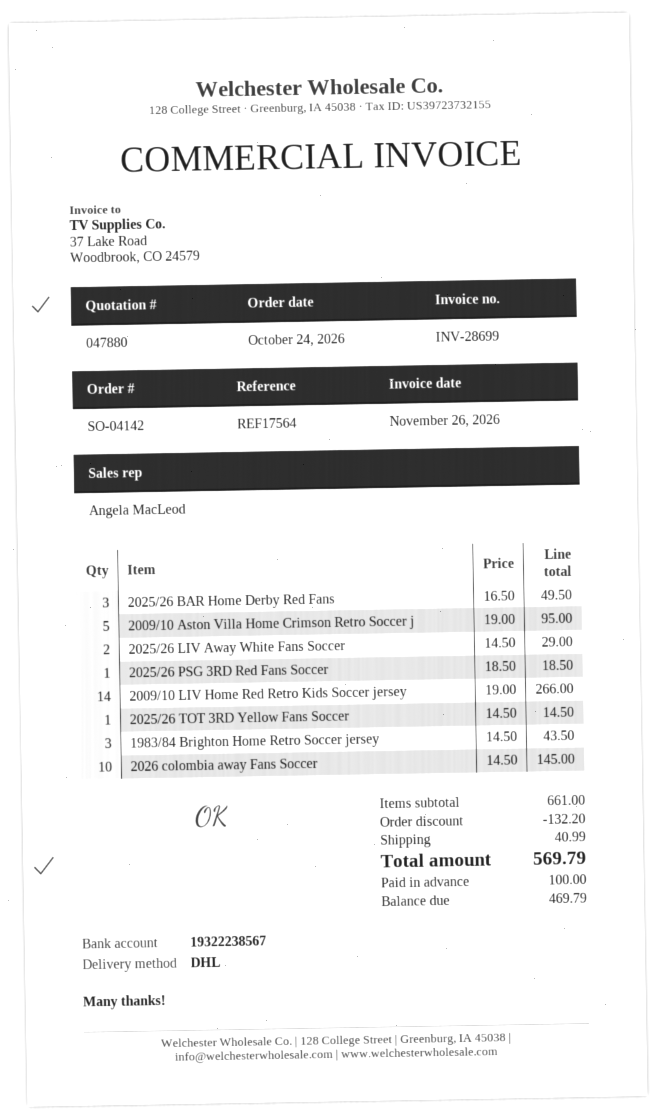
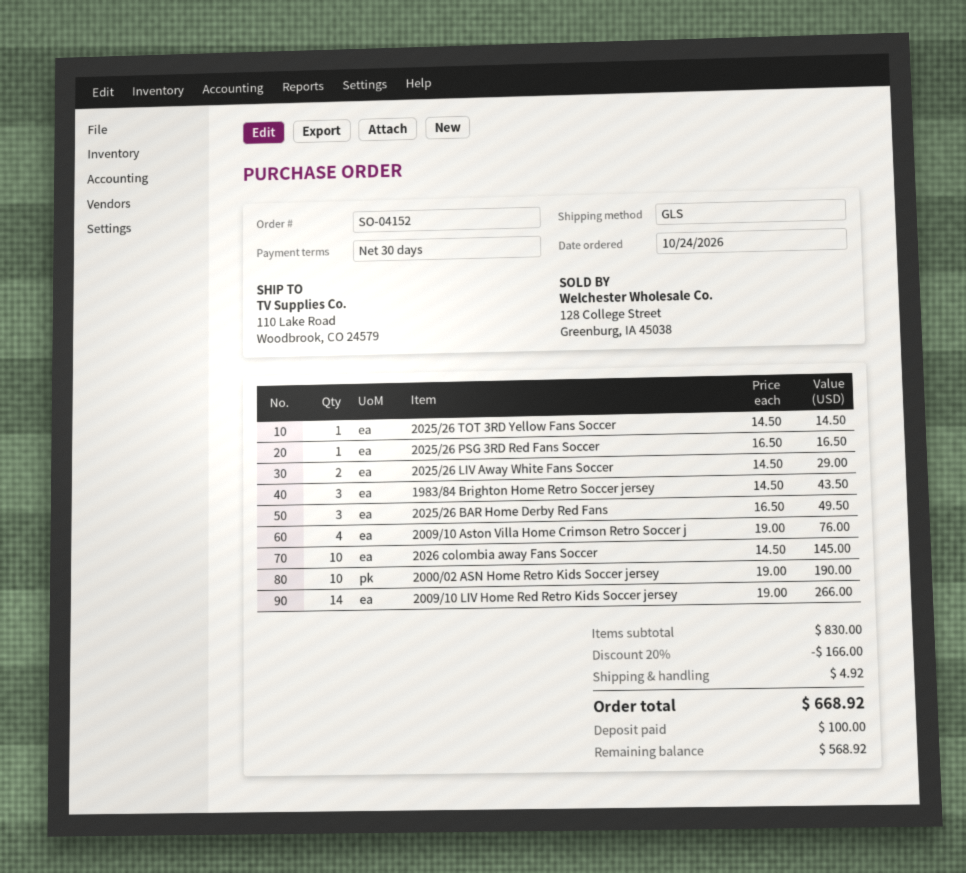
order number: SO-04142 -> SO-04152
shipping method: DHL -> GLS
2009/10 Aston Villa Home Crimson Retro Soccer j: 5 x 19.00 = 95.00 -> 4 x 19.00 = 76.00
2025/26 PSG 3RD Red Fans Soccer: 1 x 18.50 = 18.50 -> 1 x 16.50 = 16.50
2000/02 ASN Home Retro Kids Soccer jersey: none -> 10 x 19.00 = 190.00
subtotal: 661.00 -> 830.00
discount: 132.20 -> 166.00
shipping: 40.99 -> 4.92
total: 569.79 -> 668.92
balance: 469.79 -> 568.92

